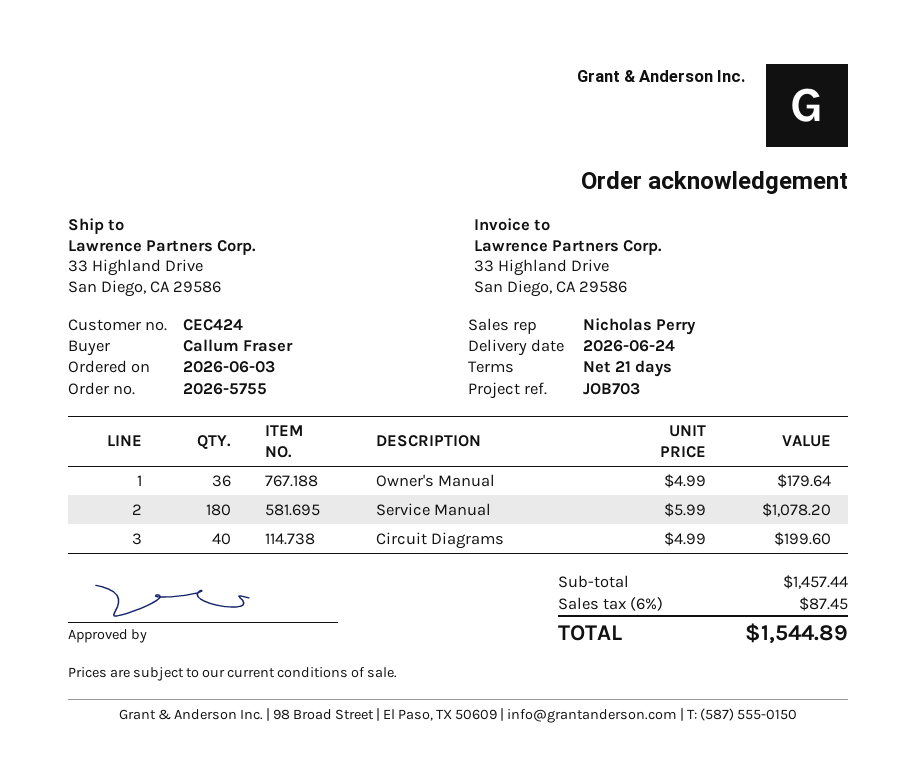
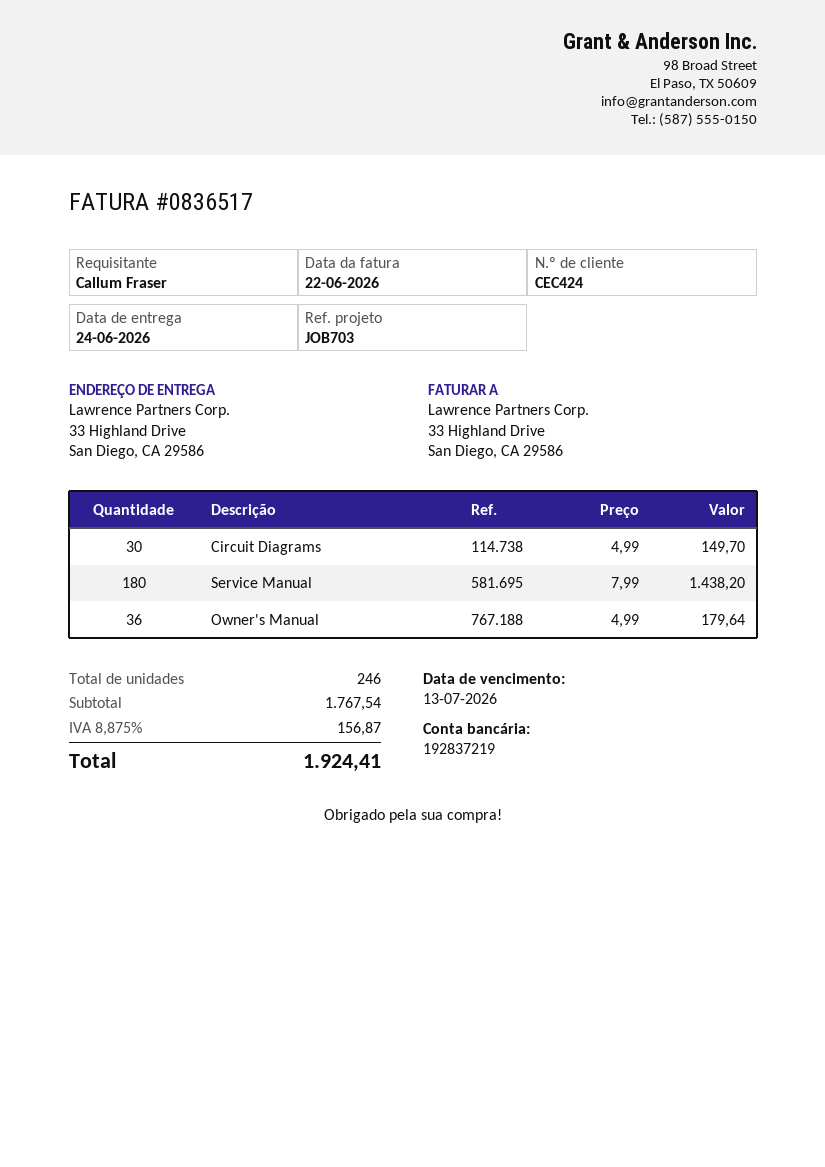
Service Manual: 180 x 5.99 = 1078.20 -> 180 x 7.99 = 1438.20
Circuit Diagrams: 40 x 4.99 = 199.60 -> 30 x 4.99 = 149.70
subtotal: 1457.44 -> 1767.54
tax: 6% = 87.45 -> 8.875% = 156.87
total: 1544.89 -> 1924.41

